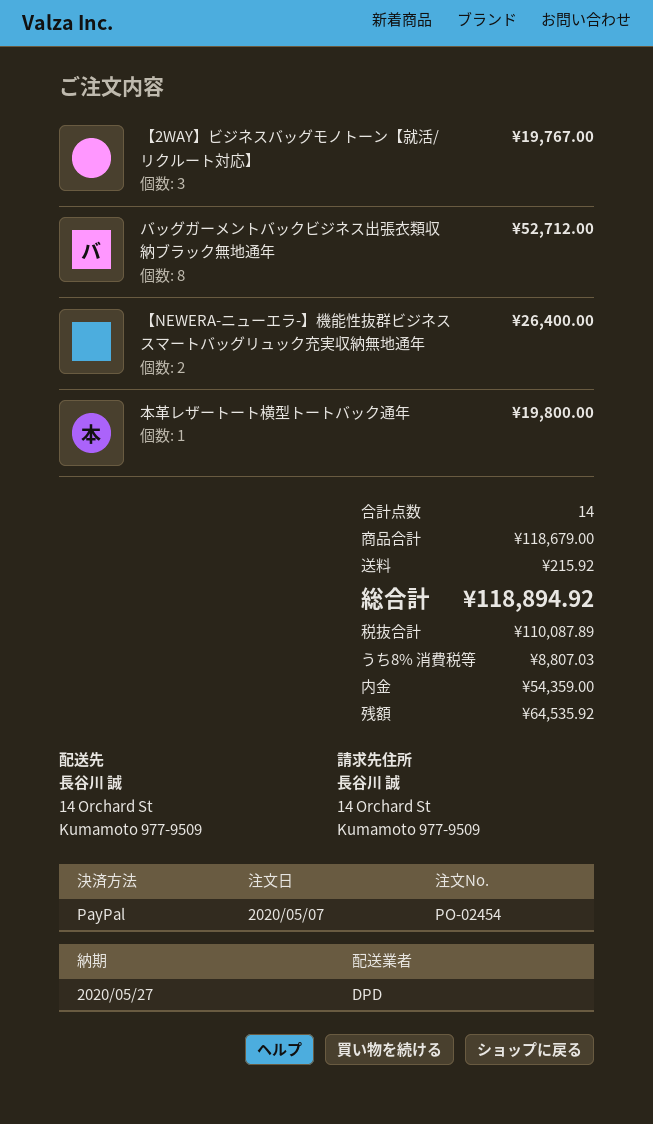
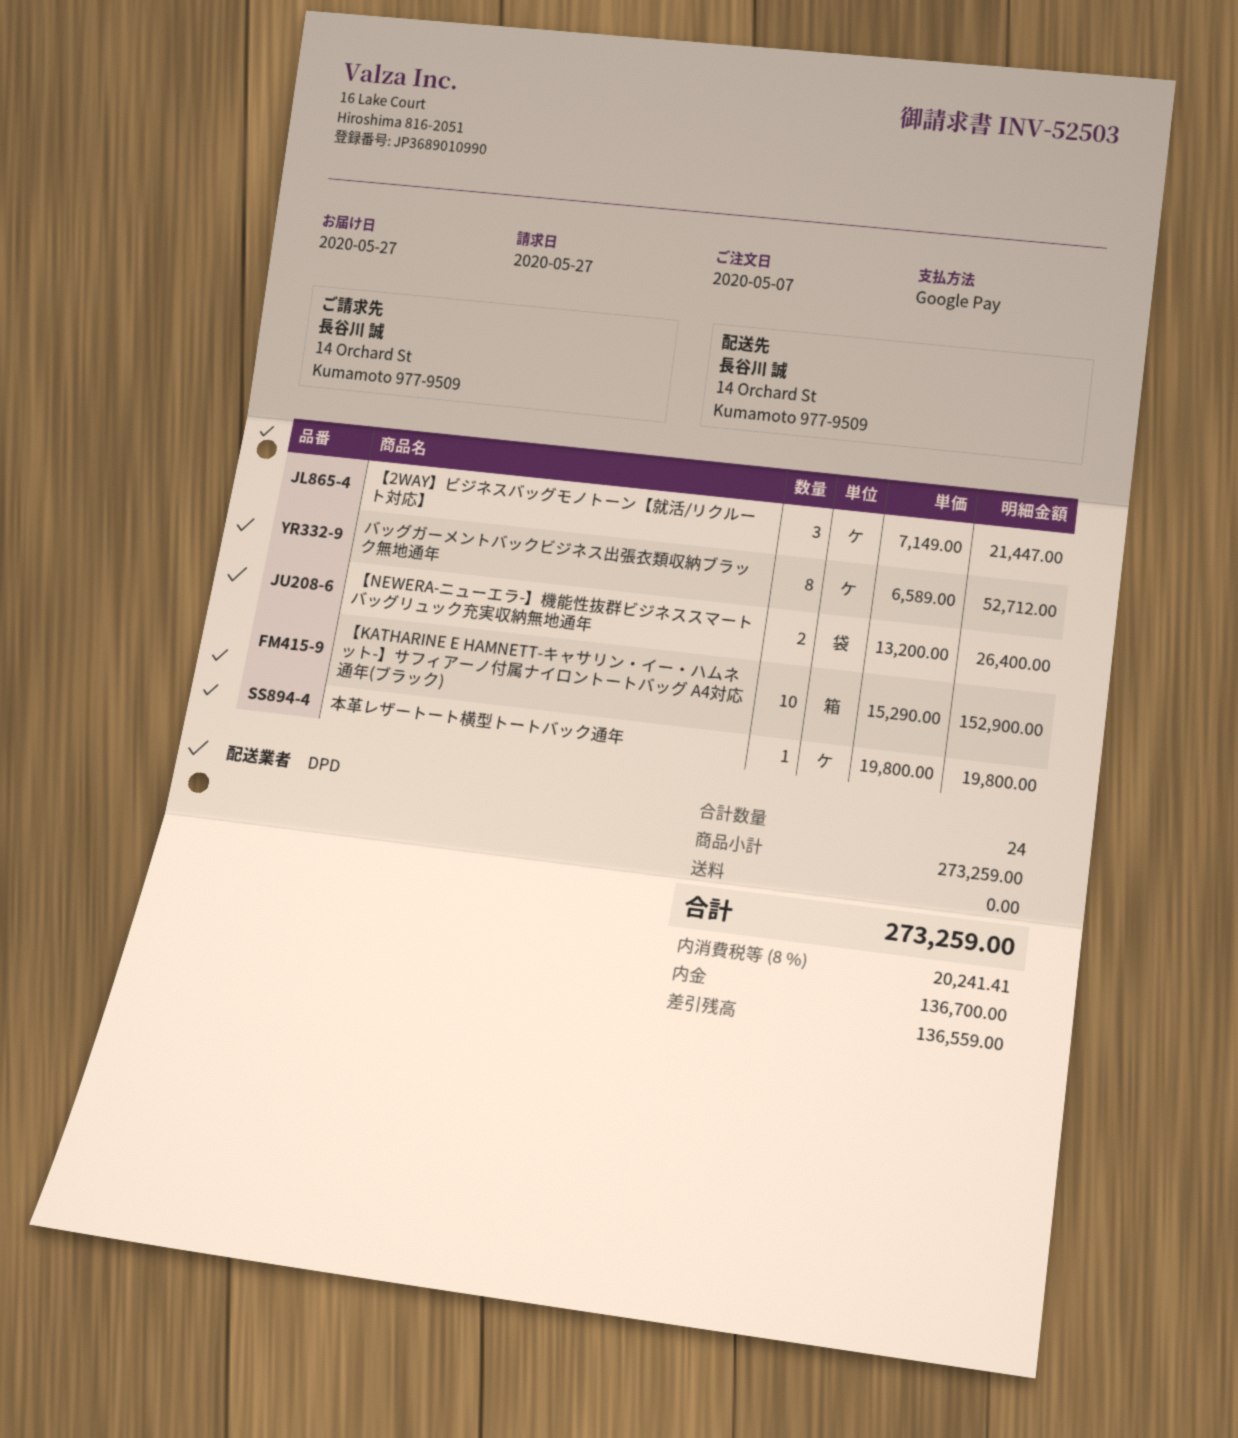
payment method: PayPal -> Google Pay
【2WAY】ビジネスバッグモノトーン【就活/リクルート対応】: 3 for 19767.00 -> 3 for 21447.00
【KATHARINE E HAMNETT-キャサリン・イー・ハムネット-】サフィアーノ付属ナイロントートバッグ A4対応 通年(ブラック): none -> 10 for 152900.00
total quantity: 14 -> 24
subtotal: 118679.00 -> 273259.00
shipping: 215.92 -> 0.00
tax: 8% = 8807.03 -> 8% = 20241.41
total: 118894.92 -> 273259.00
deposit: 54359.00 -> 136700.00
balance: 64535.92 -> 136559.00

